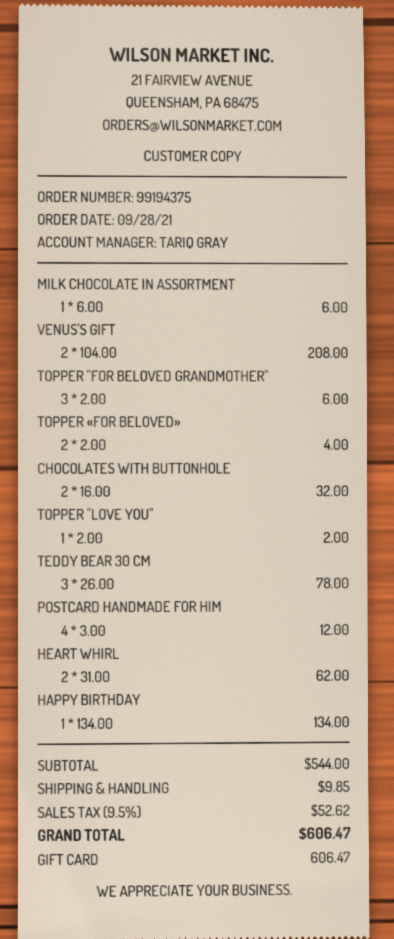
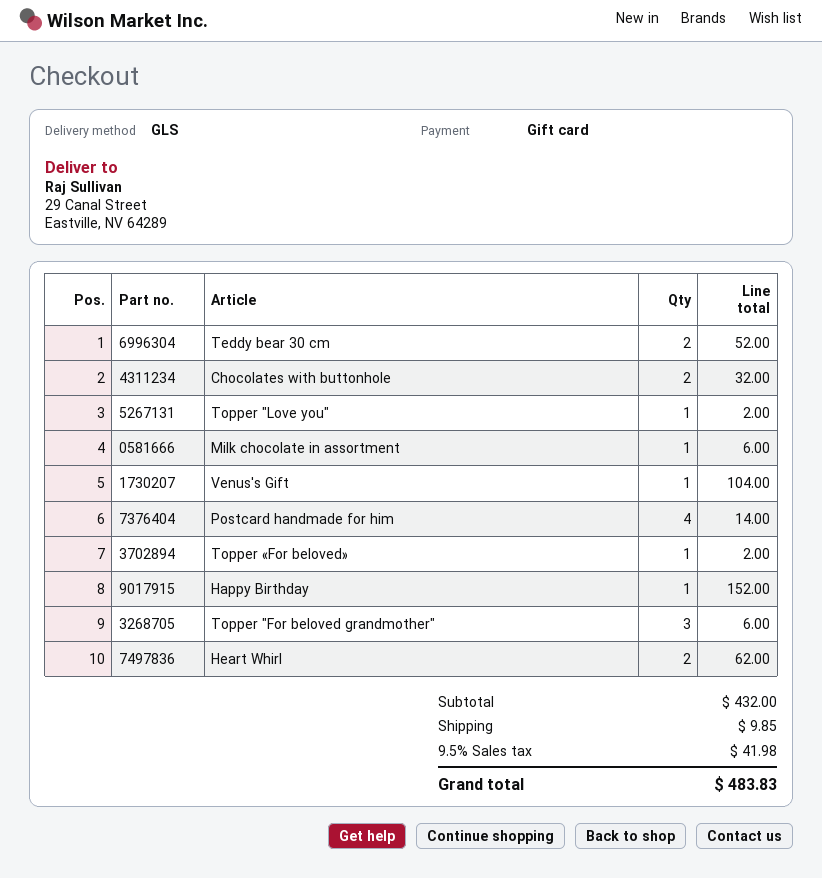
VENUS'S GIFT: 2 for 208.00 -> 1 for 104.00
TOPPER «FOR BELOVED»: 2 for 4.00 -> 1 for 2.00
TEDDY BEAR 30 CM: 3 for 78.00 -> 2 for 52.00
POSTCARD HANDMADE FOR HIM: 4 for 12.00 -> 4 for 14.00
HAPPY BIRTHDAY: 1 for 134.00 -> 1 for 152.00
subtotal: 544.00 -> 432.00
tax: 9.5% = 52.62 -> 9.5% = 41.98
total: 606.47 -> 483.83

